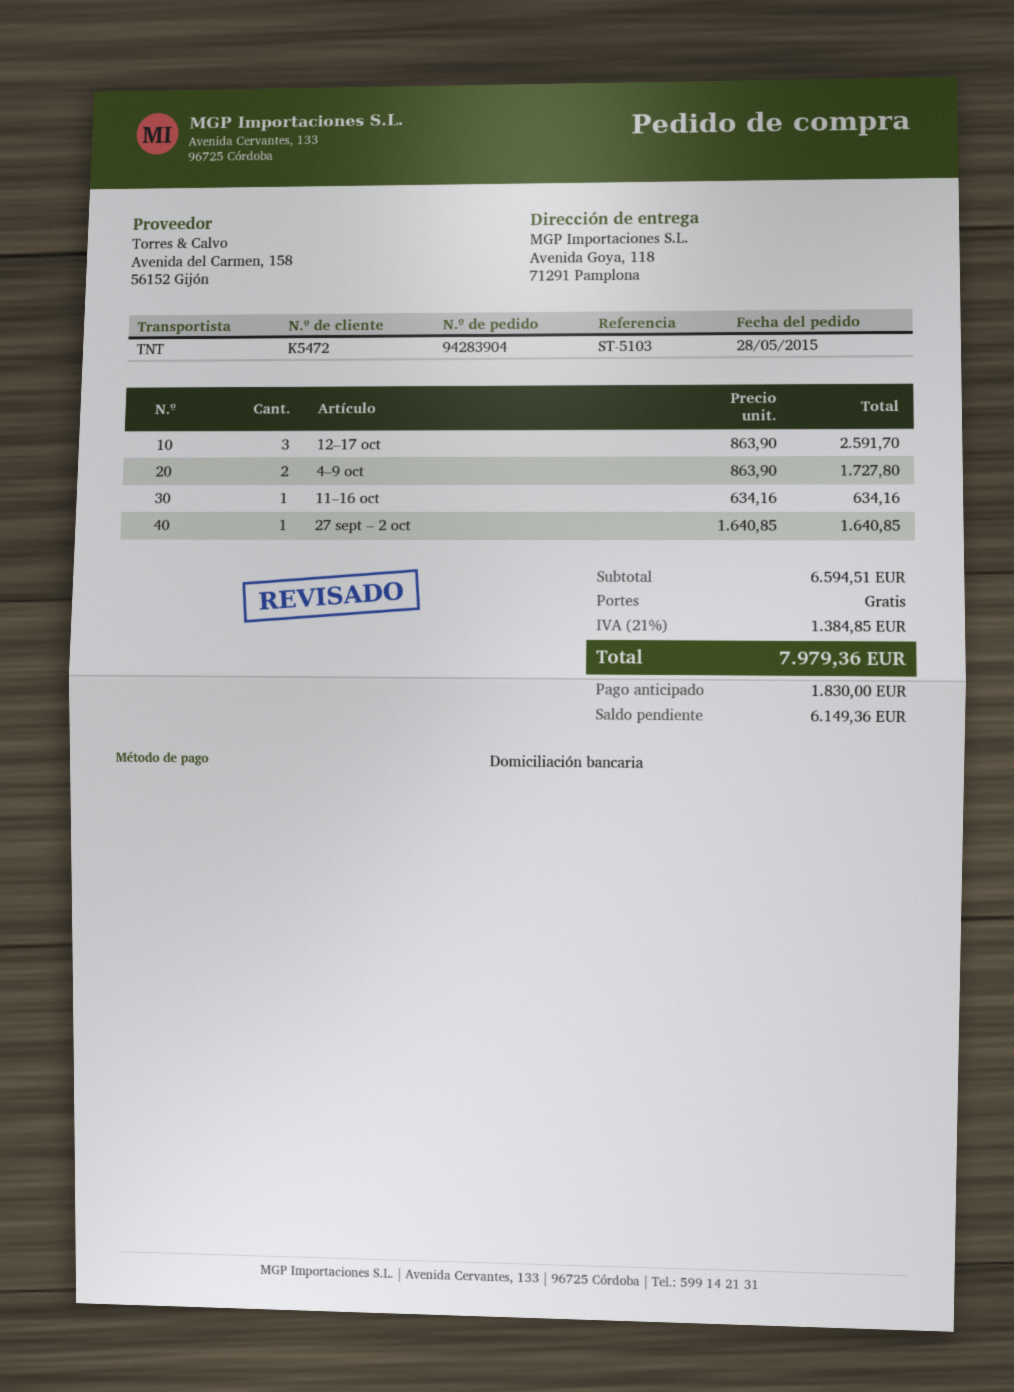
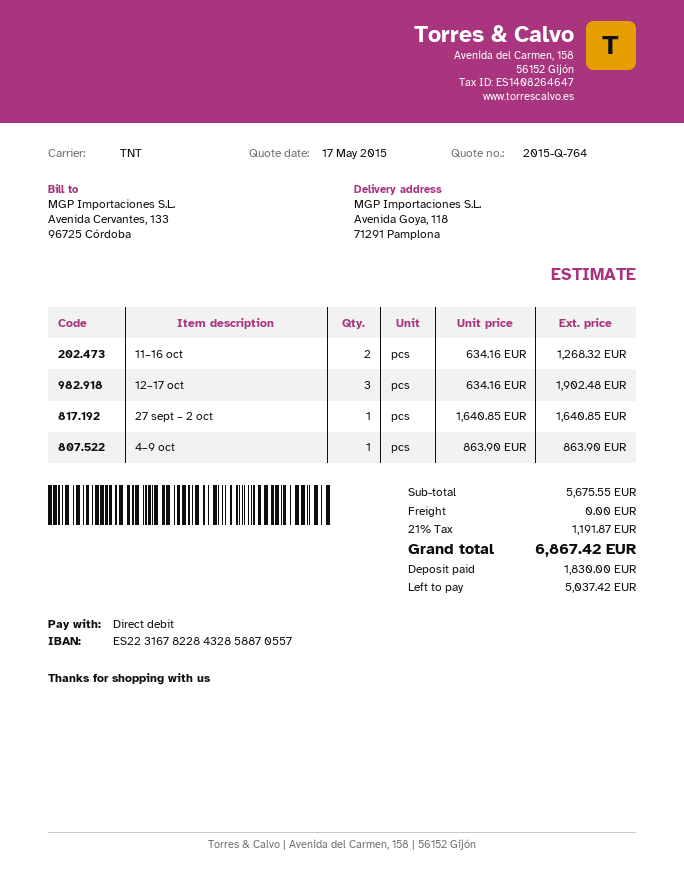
12–17 oct: 3 x 863.90 = 2591.70 -> 3 x 634.16 = 1902.48
4–9 oct: 2 x 863.90 = 1727.80 -> 1 x 863.90 = 863.90
11–16 oct: 1 x 634.16 = 634.16 -> 2 x 634.16 = 1268.32
subtotal: 6594.51 -> 5675.55
tax: 21% = 1384.85 -> 21% = 1191.87
total: 7979.36 -> 6867.42
balance: 6149.36 -> 5037.42

